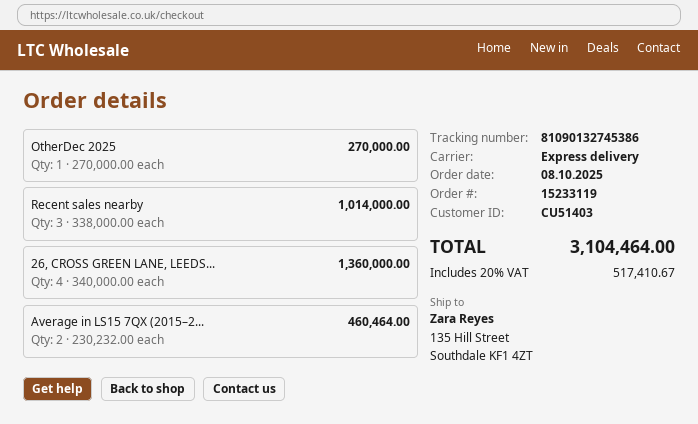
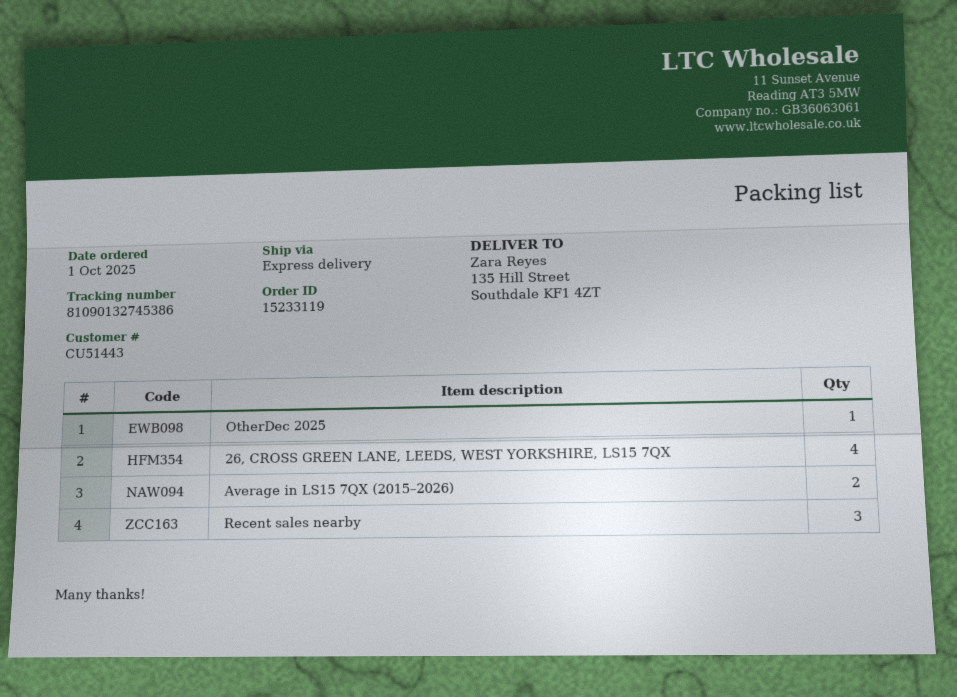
order date: 2025-10-08 -> 2025-10-01
customer number: CU51403 -> CU51443

